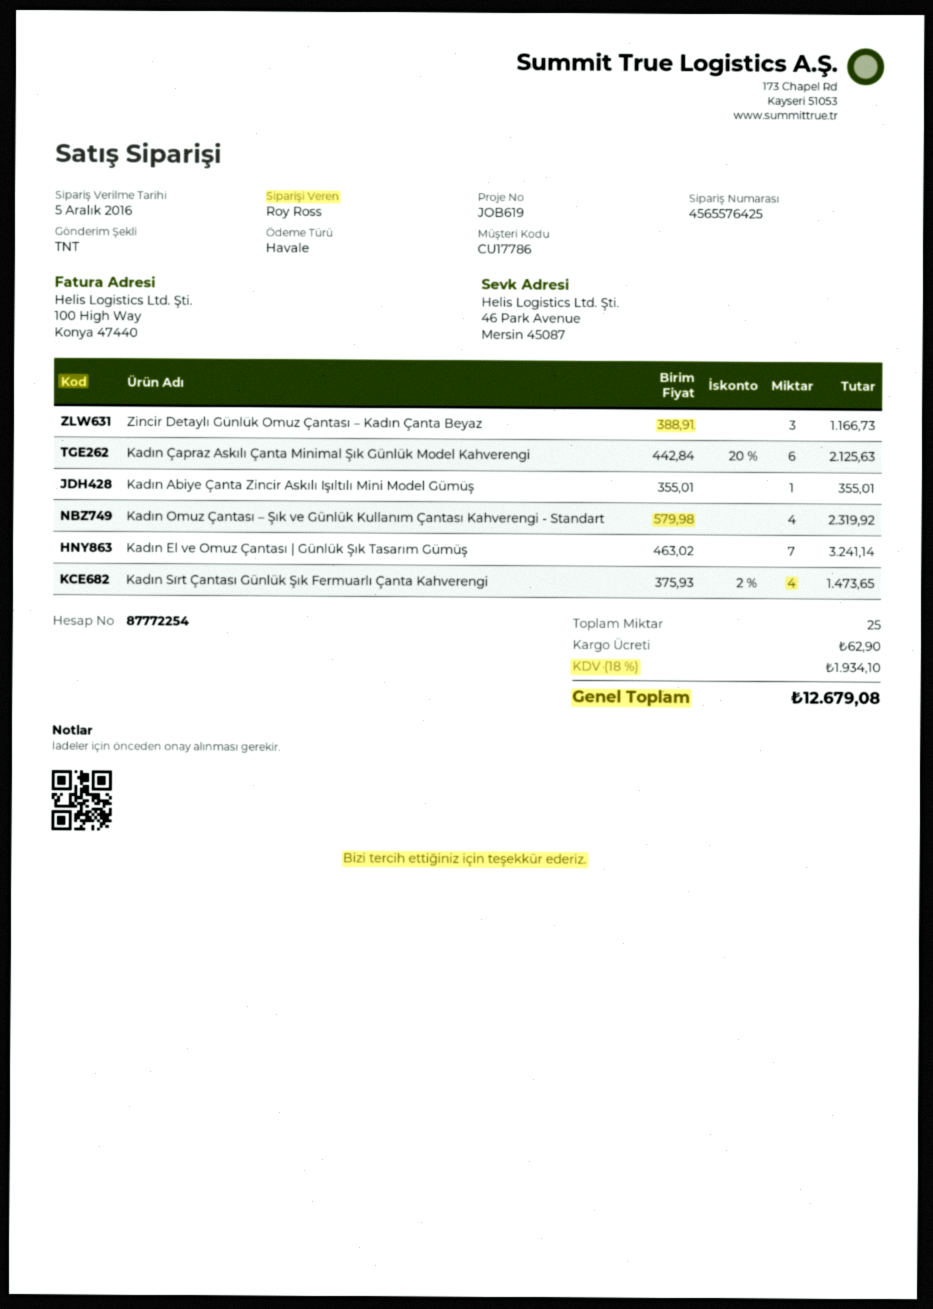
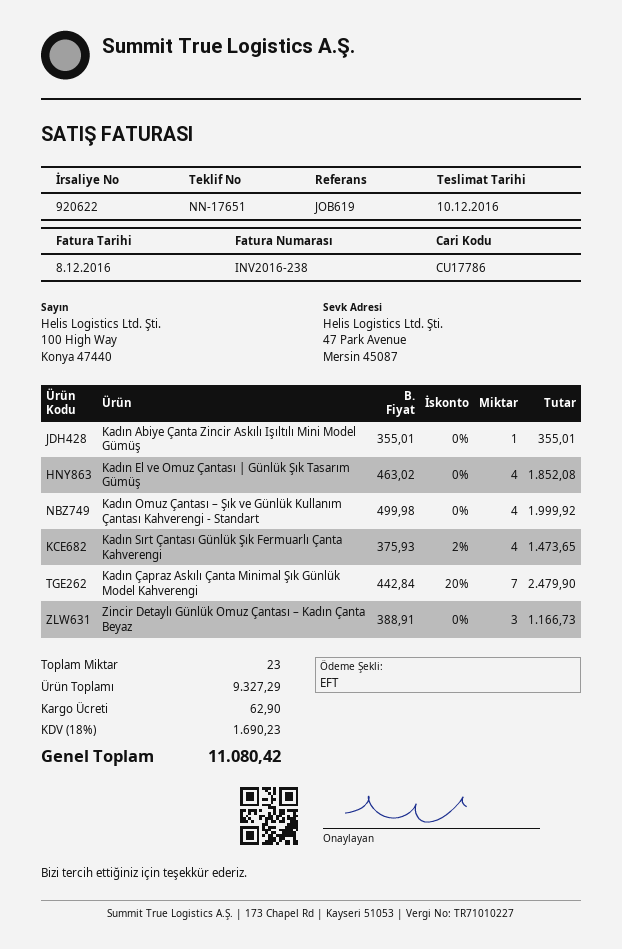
ship to: 46 Park Avenue, Mersin 45087 -> 47 Park Avenue, Mersin 45087
Kadın Çapraz Askılı Çanta Minimal Şık Günlük Model Kahverengi: 6 x 442.84 - 20% = 2125.63 -> 7 x 442.84 - 20% = 2479.90
Kadın Omuz Çantası – Şık ve Günlük Kullanım Çantası Kahverengi - Standart: 4 x 579.98 = 2319.92 -> 4 x 499.98 = 1999.92
Kadın El ve Omuz Çantası | Günlük Şık Tasarım Gümüş: 7 x 463.02 = 3241.14 -> 4 x 463.02 = 1852.08
total quantity: 25 -> 23
tax: 18% = 1934.10 -> 18% = 1690.23
total: 12679.08 -> 11080.42

